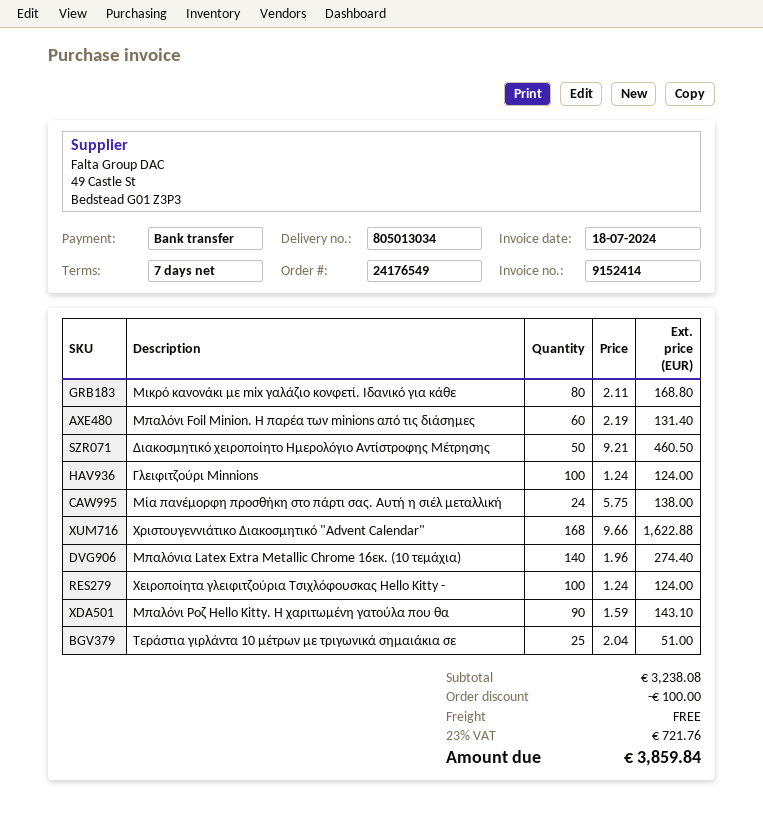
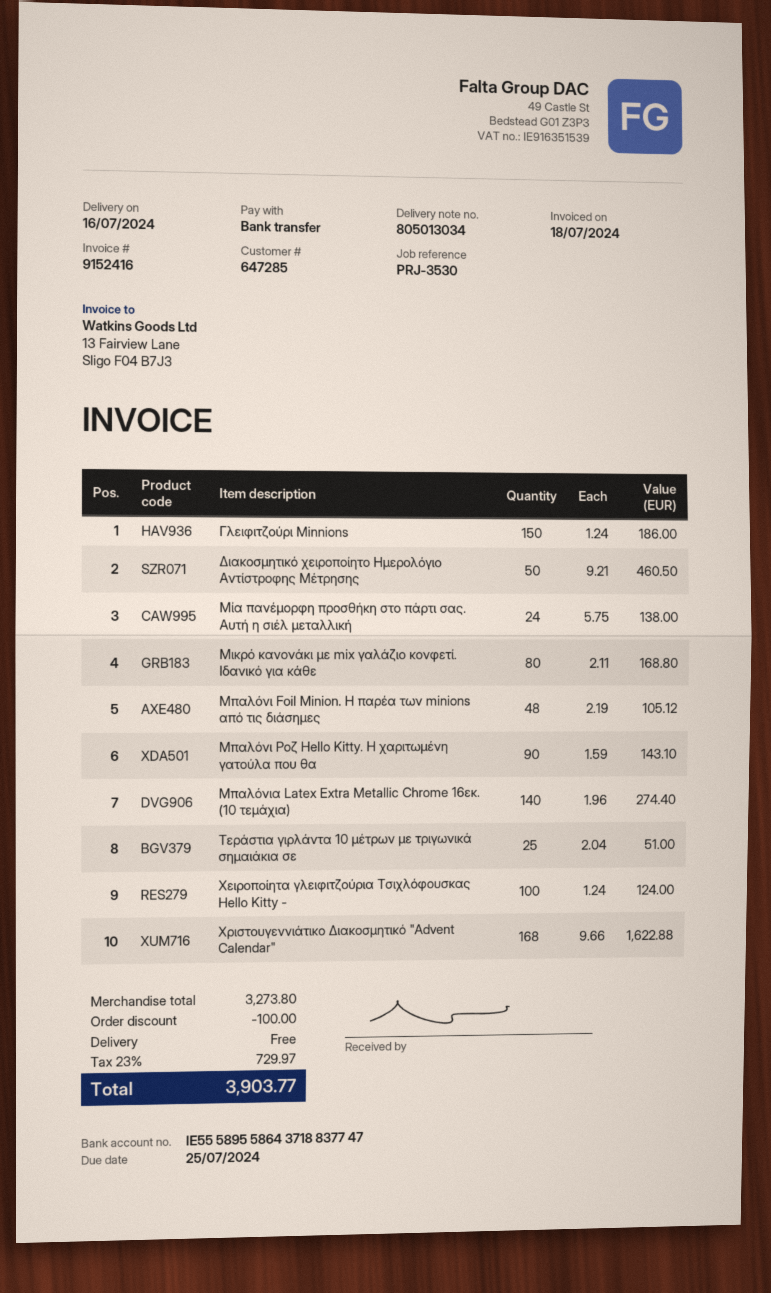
invoice number: 9152414 -> 9152416
Μπαλόνι Foil Minion. Η παρέα των minions από τις διάσημες: 60 x 2.19 = 131.40 -> 48 x 2.19 = 105.12
Γλειφιτζούρι Minnions: 100 x 1.24 = 124.00 -> 150 x 1.24 = 186.00
subtotal: 3238.08 -> 3273.80
tax: 23% = 721.76 -> 23% = 729.97
total: 3859.84 -> 3903.77

